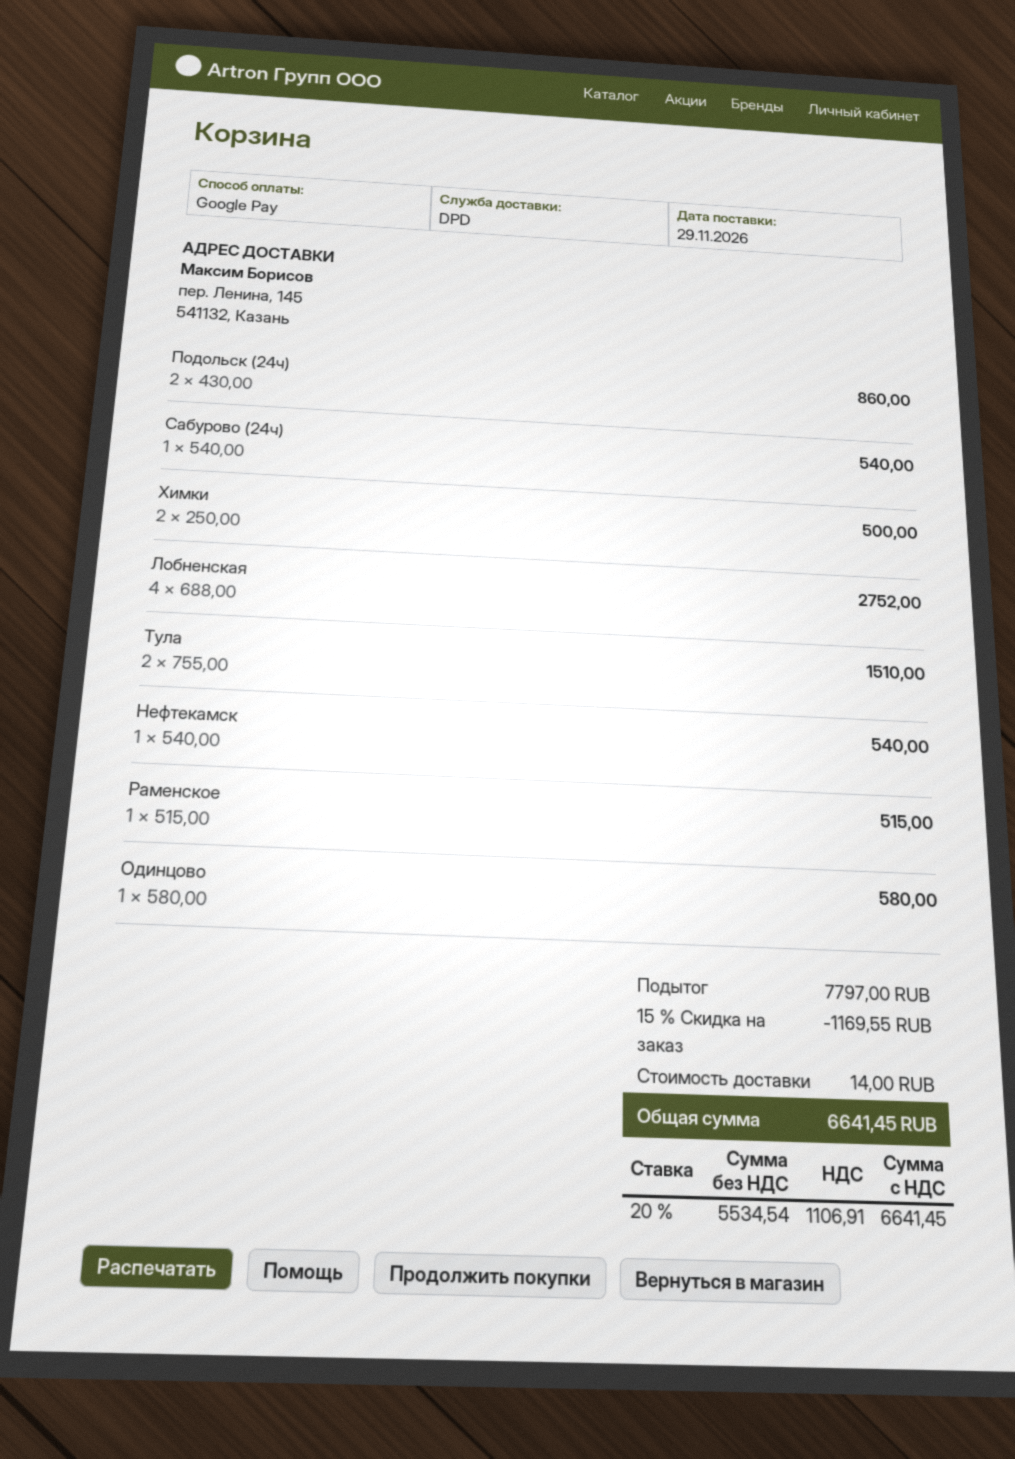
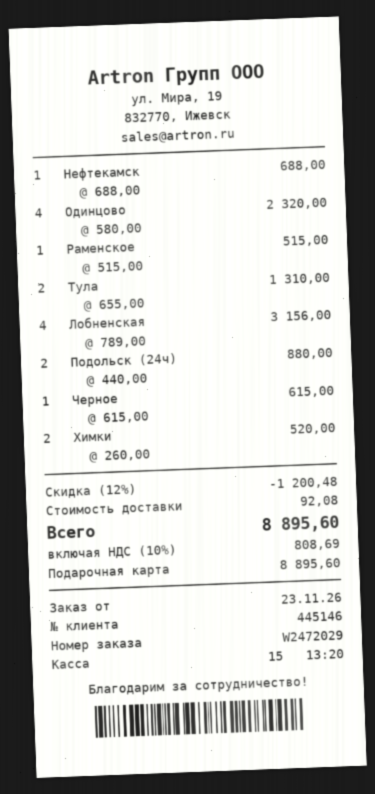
payment method: Google Pay -> gift card
Подольск (24ч): 2 x 430.00 = 860.00 -> 2 x 440.00 = 880.00
Сабурово (24ч): 1 x 540.00 = 540.00 -> none
Химки: 2 x 250.00 = 500.00 -> 2 x 260.00 = 520.00
Лобненская: 4 x 688.00 = 2752.00 -> 4 x 789.00 = 3156.00
Тула: 2 x 755.00 = 1510.00 -> 2 x 655.00 = 1310.00
Нефтекамск: 1 x 540.00 = 540.00 -> 1 x 688.00 = 688.00
Одинцово: 1 x 580.00 = 580.00 -> 4 x 580.00 = 2320.00
Черное: none -> 1 x 615.00 = 615.00
discount: 15% = 1169.55 -> 12% = 1200.48
shipping: 14.00 -> 92.08
tax: 20% = 1106.91 -> 10% = 808.69
total: 6641.45 -> 8895.60

